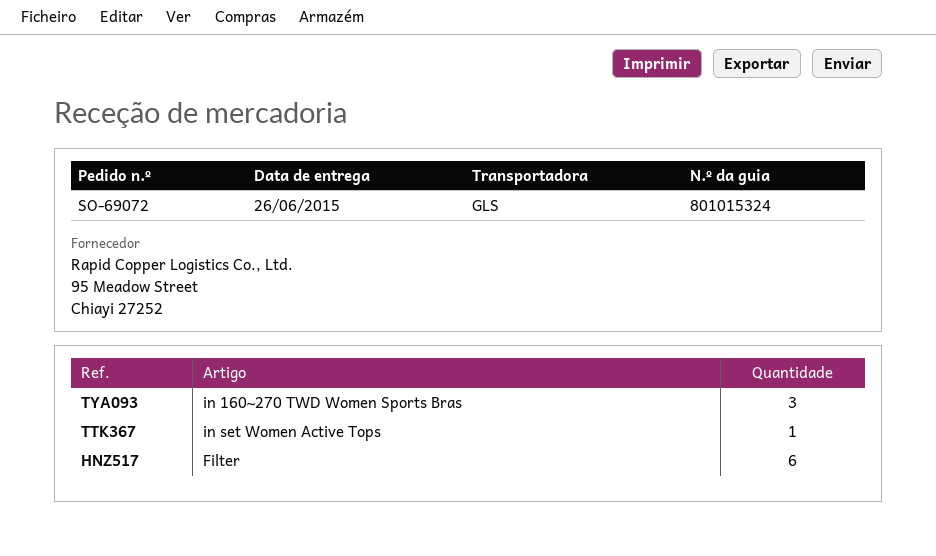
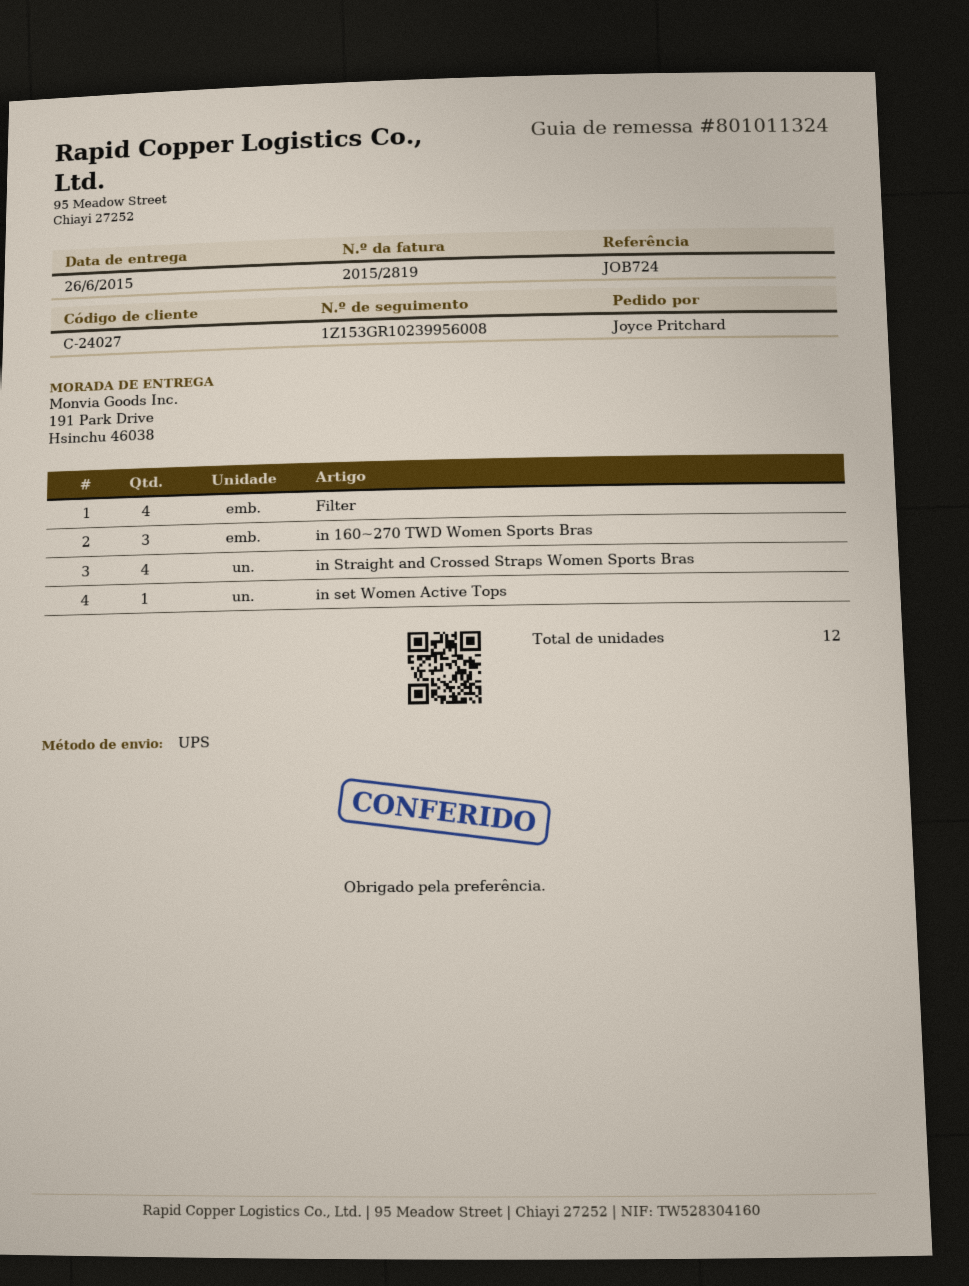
delivery note number: 801015324 -> 801011324
shipping method: GLS -> UPS
Filter: 6 -> 4
in Straight and Crossed Straps Women Sports Bras: none -> 4

